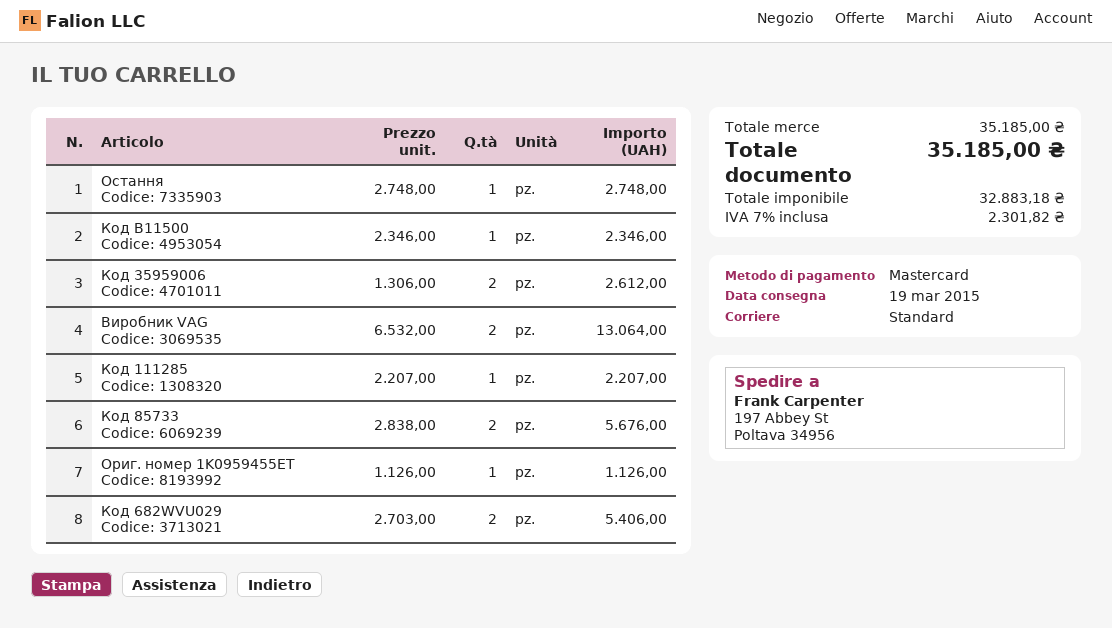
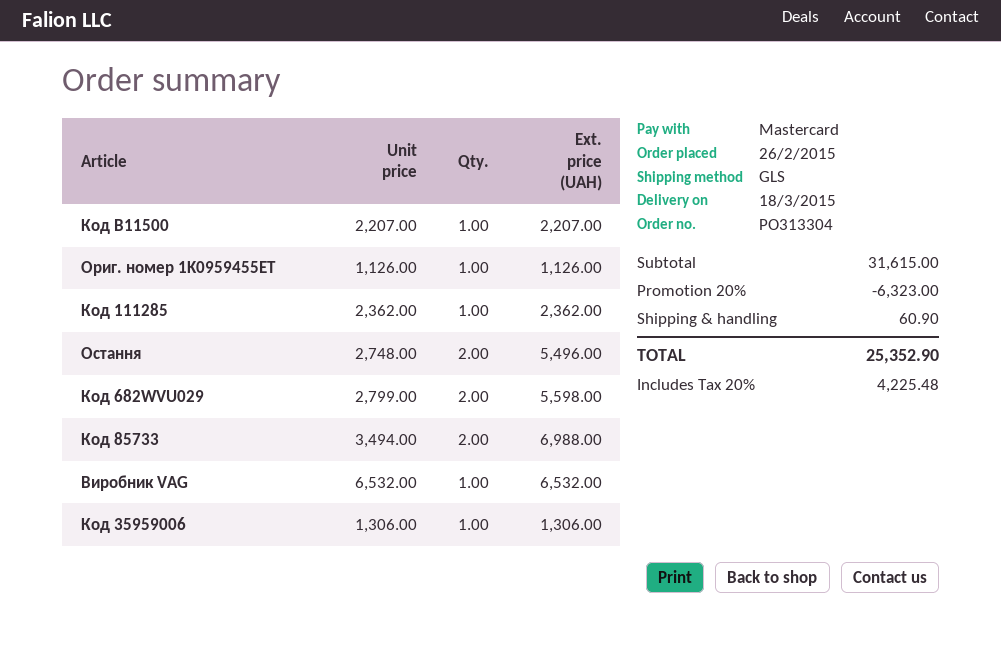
delivery date: 2015-03-19 -> 2015-03-18
shipping method: standard -> GLS
Остання: 1 x 2748.00 = 2748.00 -> 2 x 2748.00 = 5496.00
Код B11500: 1 x 2346.00 = 2346.00 -> 1 x 2207.00 = 2207.00
Код 35959006: 2 x 1306.00 = 2612.00 -> 1 x 1306.00 = 1306.00
Виробник VAG: 2 x 6532.00 = 13064.00 -> 1 x 6532.00 = 6532.00
Код 111285: 1 x 2207.00 = 2207.00 -> 1 x 2362.00 = 2362.00
Код 85733: 2 x 2838.00 = 5676.00 -> 2 x 3494.00 = 6988.00
Код 682WVU029: 2 x 2703.00 = 5406.00 -> 2 x 2799.00 = 5598.00
subtotal: 35185.00 -> 31615.00
discount: none -> 20% = 6323.00
shipping: none -> 60.90
tax: 7% = 2301.82 -> 20% = 4225.48
total: 35185.00 -> 25352.90

